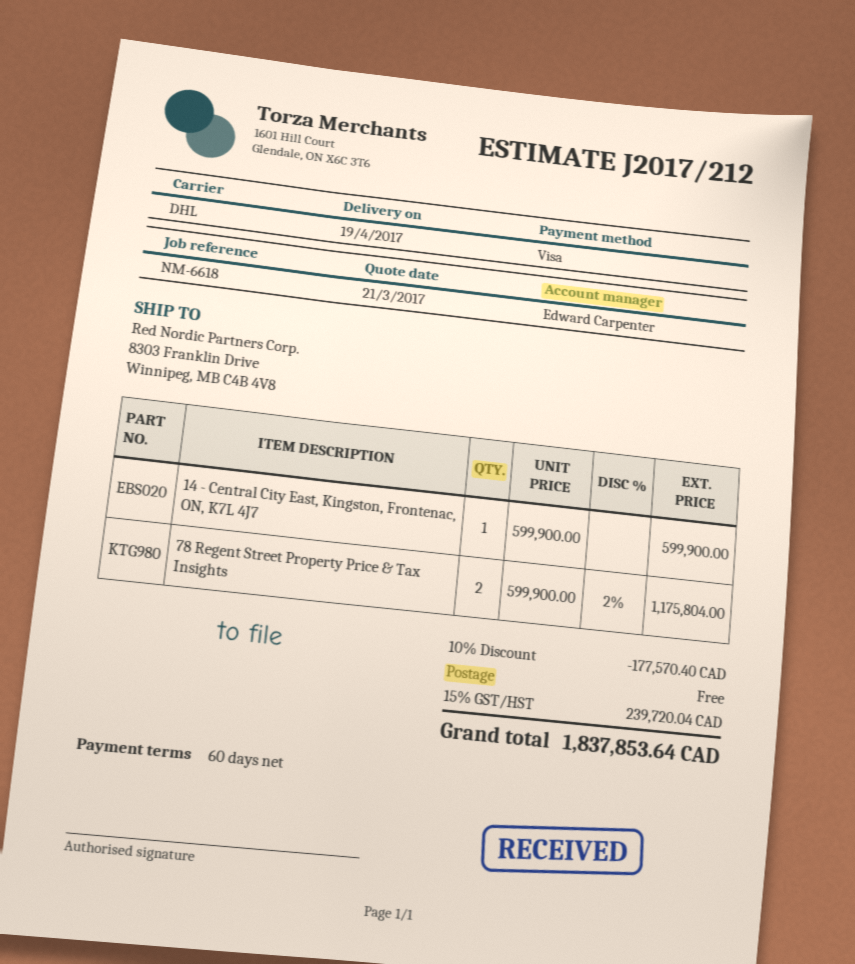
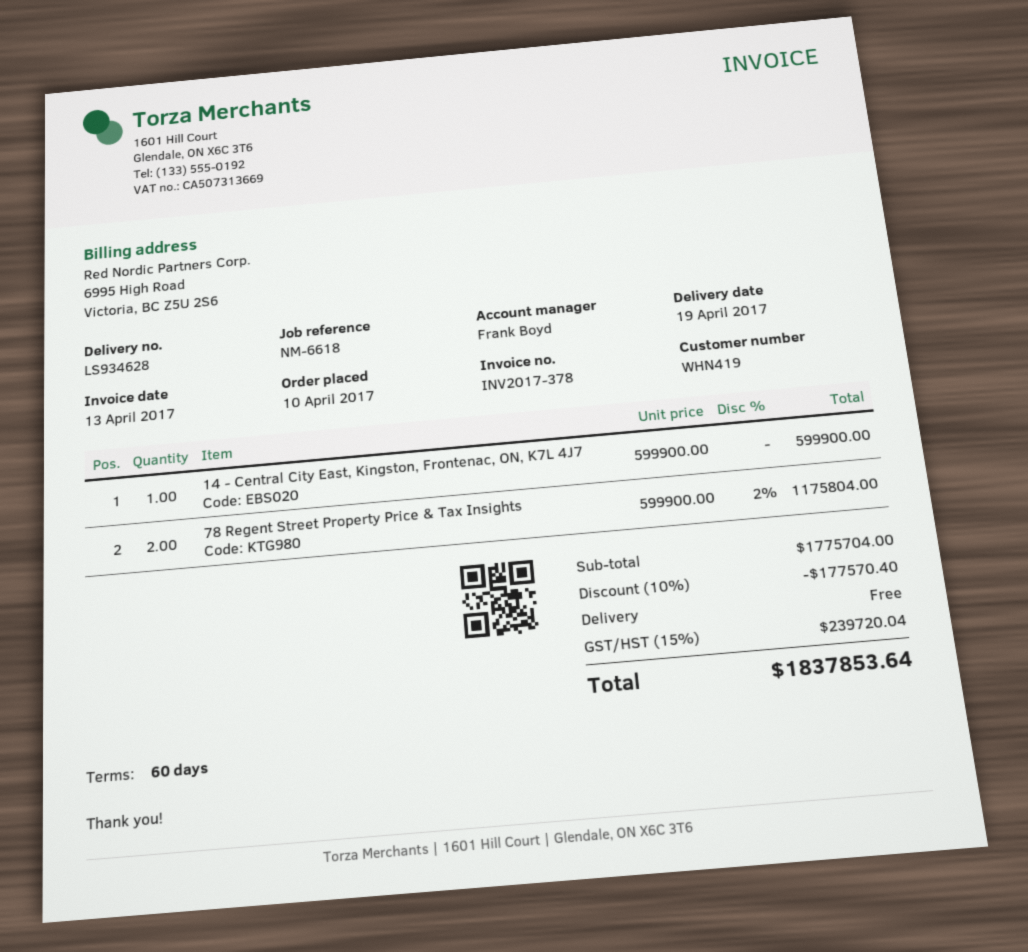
sales rep: Edward Carpenter -> Frank Boyd

